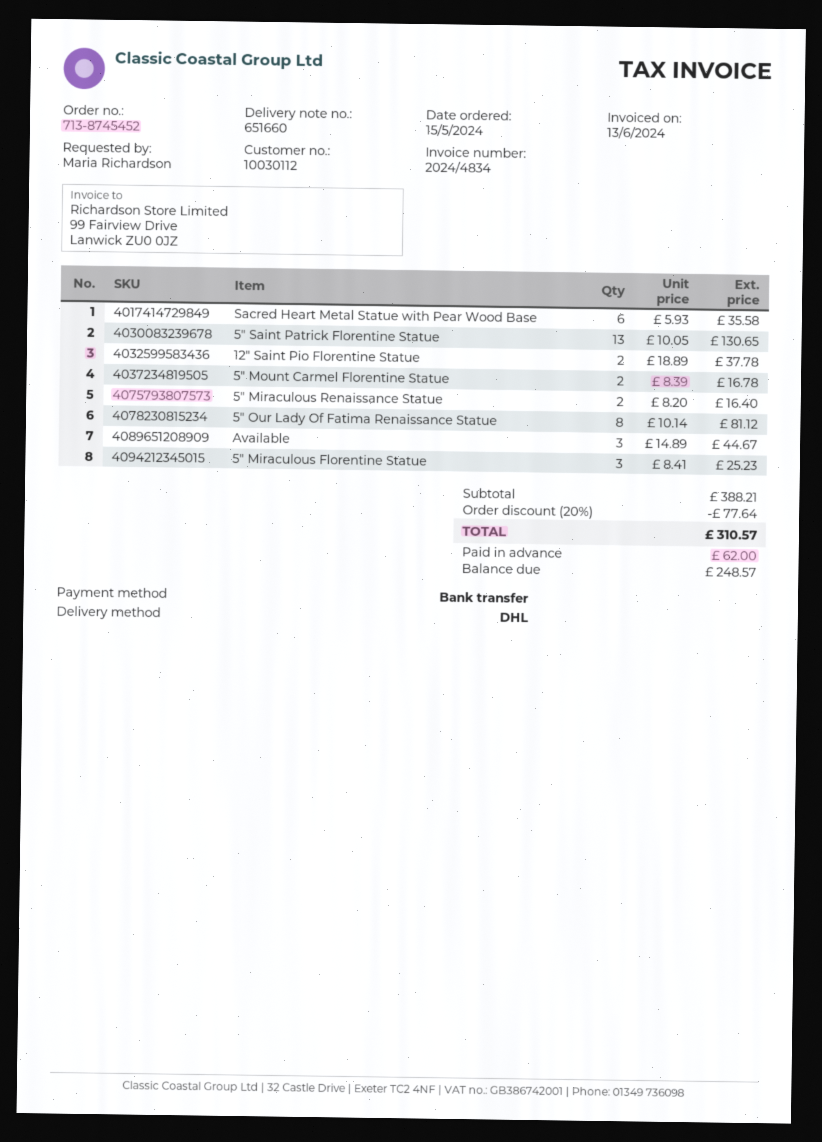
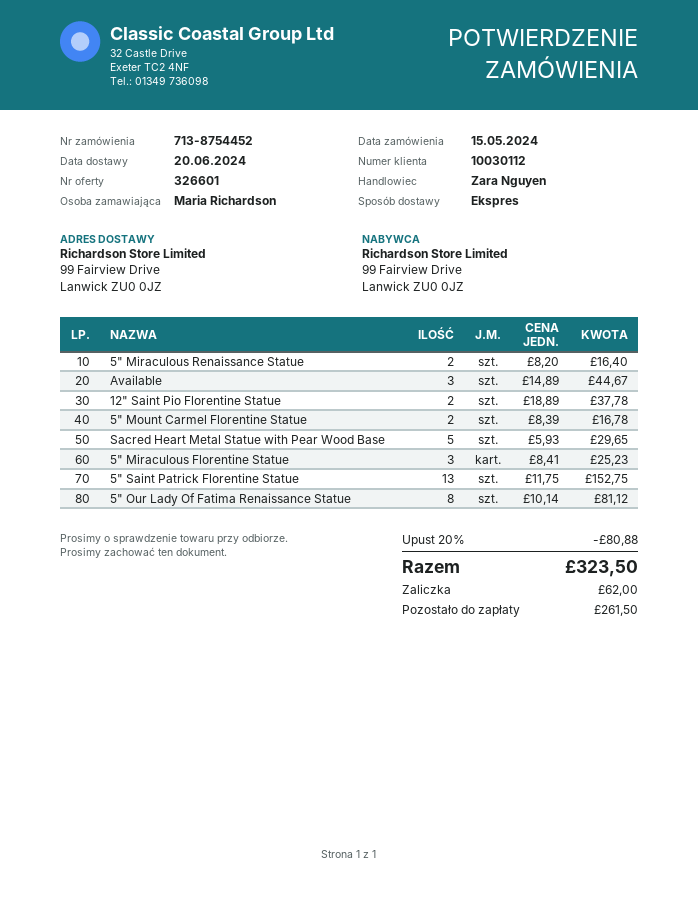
order number: 713-8745452 -> 713-8754452
shipping method: DHL -> express
Sacred Heart Metal Statue with Pear Wood Base: 6 x 5.93 = 35.58 -> 5 x 5.93 = 29.65
5" Saint Patrick Florentine Statue: 13 x 10.05 = 130.65 -> 13 x 11.75 = 152.75
discount: 20% = 77.64 -> 20% = 80.88
total: 310.57 -> 323.50
balance: 248.57 -> 261.50

